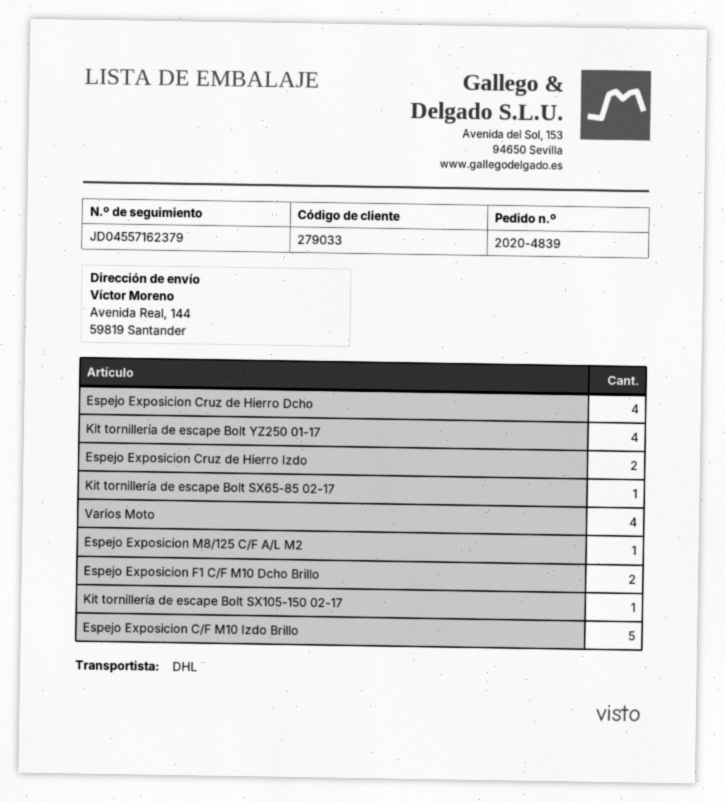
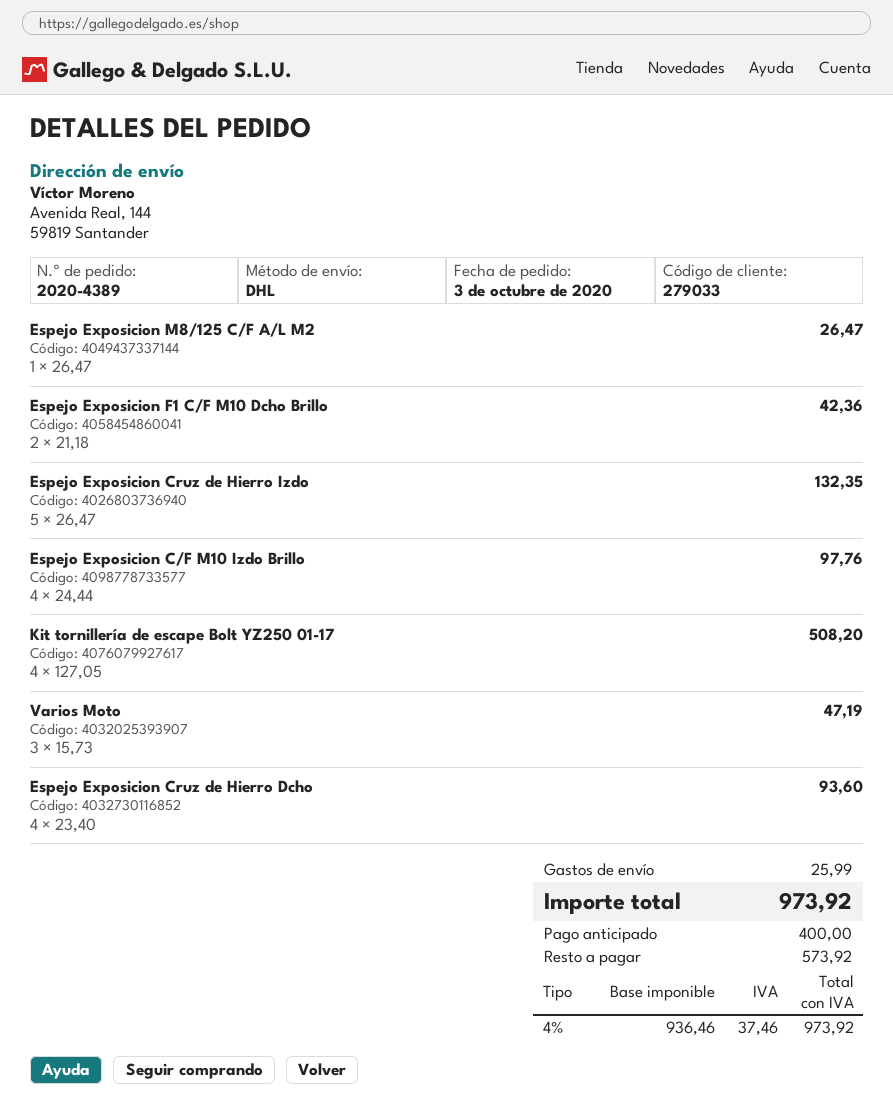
order number: 2020-4839 -> 2020-4389
Espejo Exposicion Cruz de Hierro Izdo: 2 -> 5
Kit tornillería de escape Bolt SX65-85 02-17: 1 -> none
Varios Moto: 4 -> 3
Kit tornillería de escape Bolt SX105-150 02-17: 1 -> none
Espejo Exposicion C/F M10 Izdo Brillo: 5 -> 4

